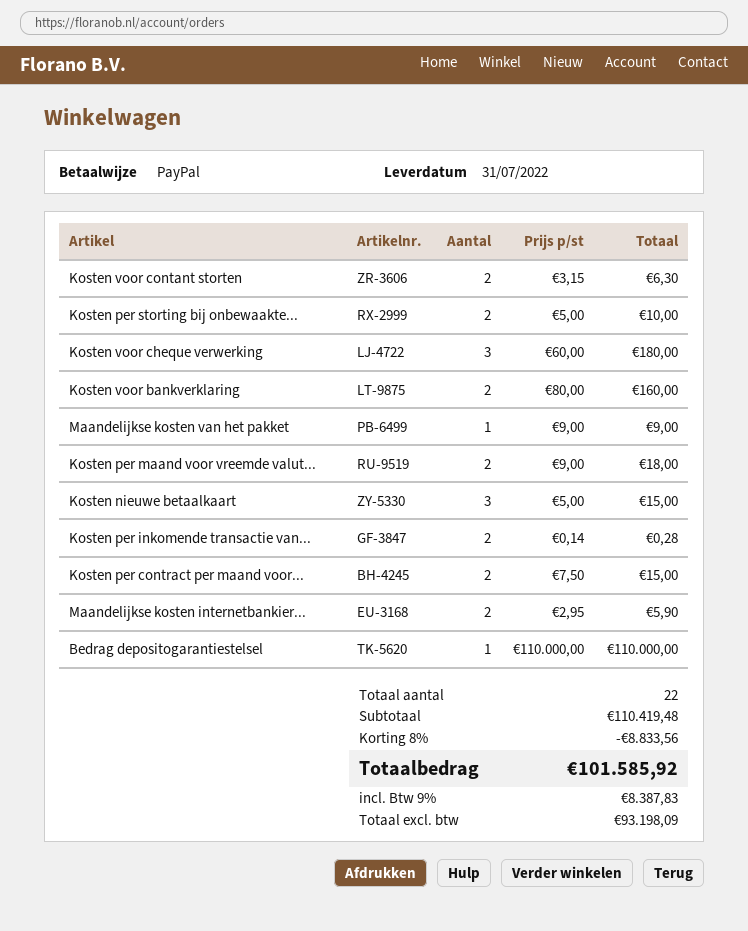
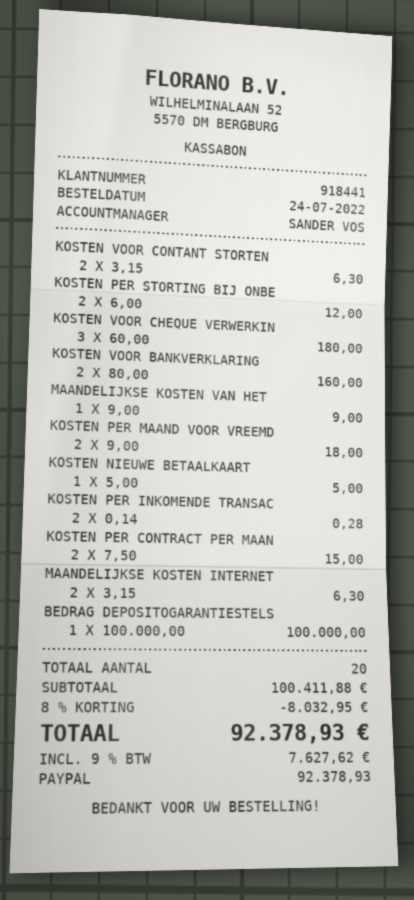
Kosten per storting bij onbewaakte...: 2 x 5.00 = 10.00 -> 2 x 6.00 = 12.00
Kosten nieuwe betaalkaart: 3 x 5.00 = 15.00 -> 1 x 5.00 = 5.00
Maandelijkse kosten internetbankier...: 2 x 2.95 = 5.90 -> 2 x 3.15 = 6.30
Bedrag depositogarantiestelsel: 1 x 110000.00 = 110000.00 -> 1 x 100000.00 = 100000.00
total quantity: 22 -> 20
subtotal: 110419.48 -> 100411.88
discount: 8% = 8833.56 -> 8% = 8032.95
tax: 9% = 8387.83 -> 9% = 7627.62
total: 101585.92 -> 92378.93

